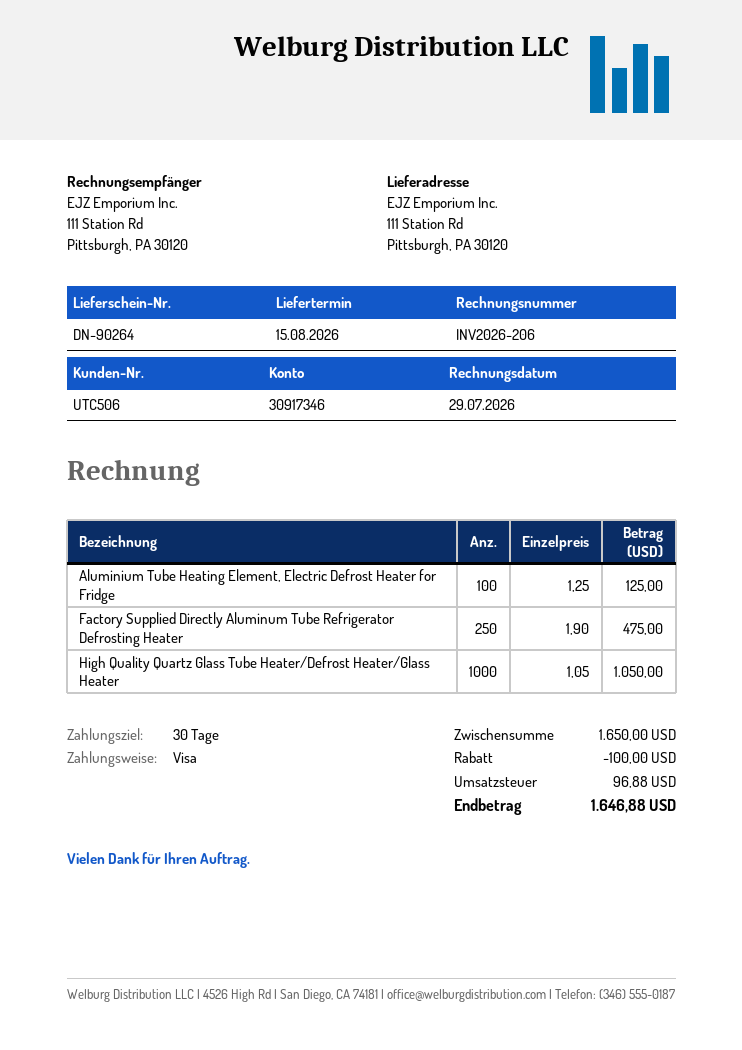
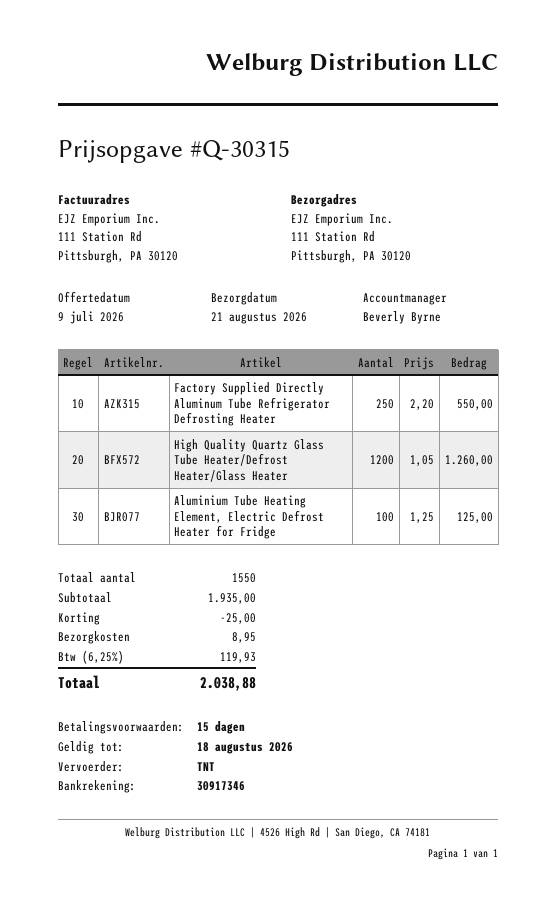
delivery date: 2026-08-15 -> 2026-08-21
payment terms: 30 days -> 15 days
Factory Supplied Directly Aluminum Tube Refrigerator Defrosting Heater: 250 x 1.90 = 475.00 -> 250 x 2.20 = 550.00
High Quality Quartz Glass Tube Heater/Defrost Heater/Glass Heater: 1000 x 1.05 = 1050.00 -> 1200 x 1.05 = 1260.00
subtotal: 1650.00 -> 1935.00
discount: 100.00 -> 25.00
shipping: none -> 8.95
tax: 96.88 -> 119.93
total: 1646.88 -> 2038.88

